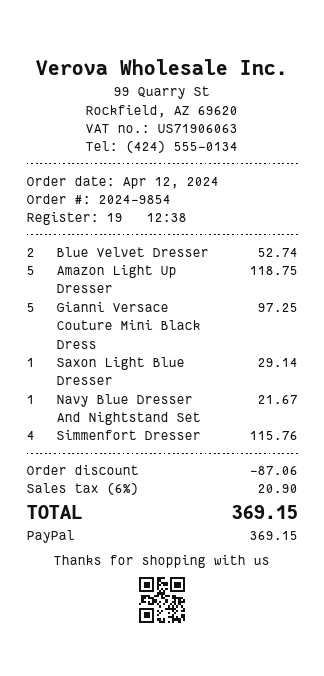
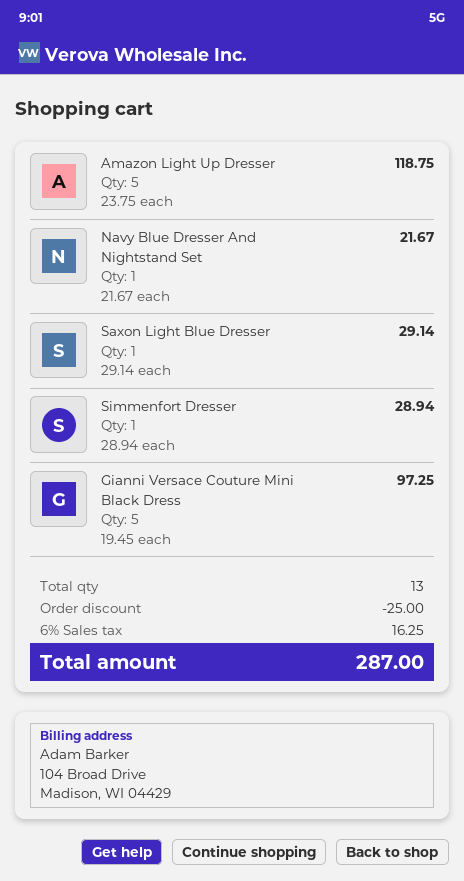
Blue Velvet Dresser: 2 for 52.74 -> none
Simmenfort Dresser: 4 for 115.76 -> 1 for 28.94
discount: 87.06 -> 25.00
tax: 6% = 20.90 -> 6% = 16.25
total: 369.15 -> 287.00

